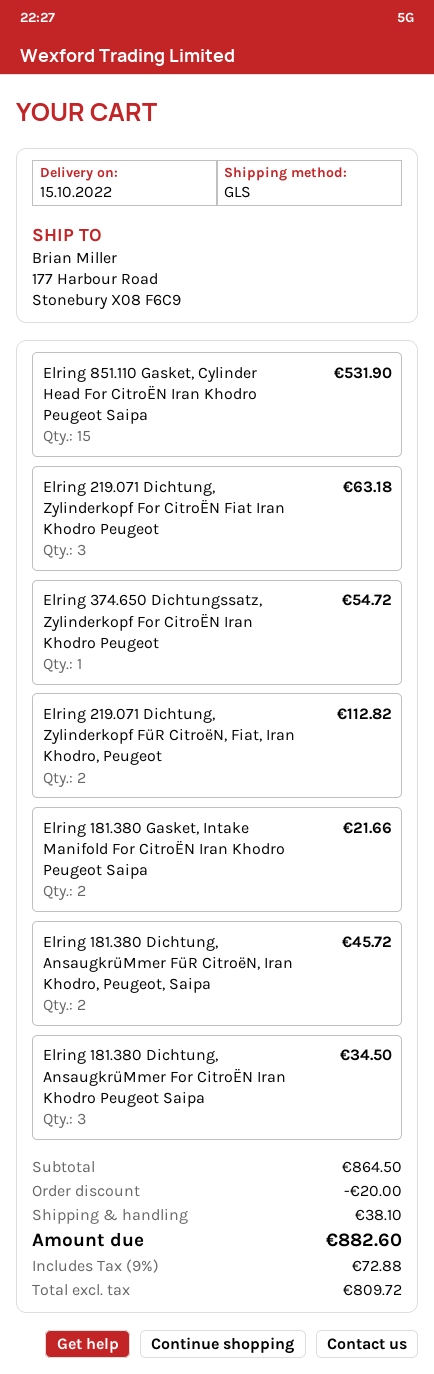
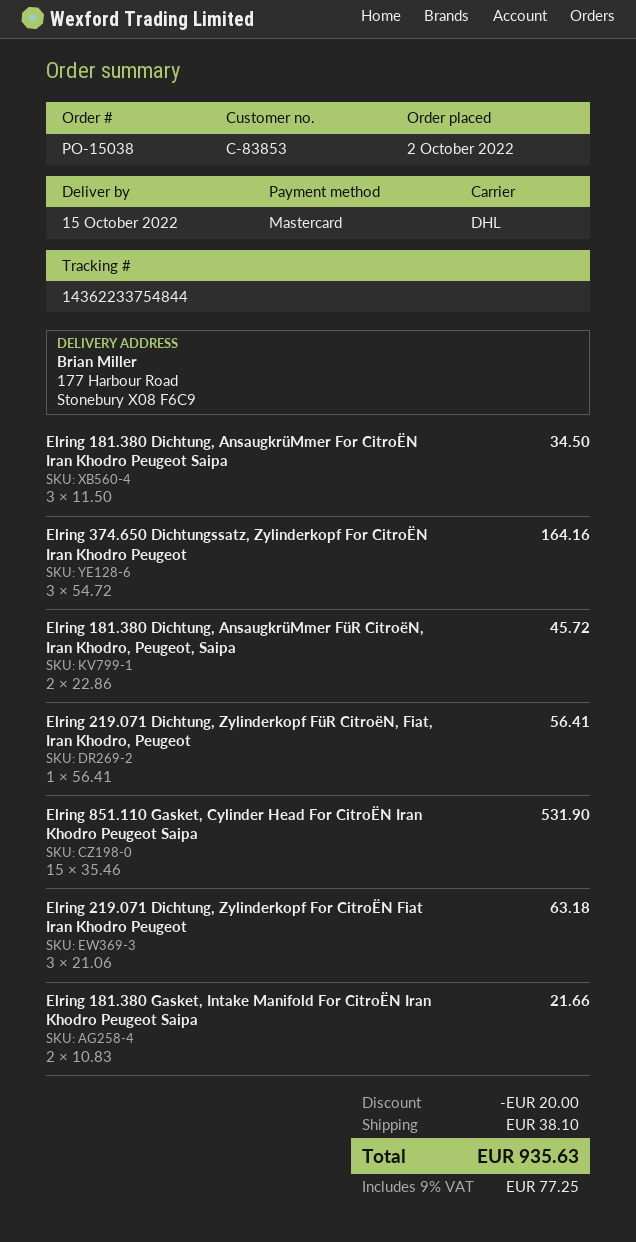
shipping method: GLS -> DHL
Elring 374.650 Dichtungssatz, Zylinderkopf For CitroËN Iran Khodro Peugeot: 1 for 54.72 -> 3 for 164.16
Elring 219.071 Dichtung, Zylinderkopf FüR CitroëN, Fiat, Iran Khodro, Peugeot: 2 for 112.82 -> 1 for 56.41
tax: 9% = 72.88 -> 9% = 77.25
total: 882.60 -> 935.63

